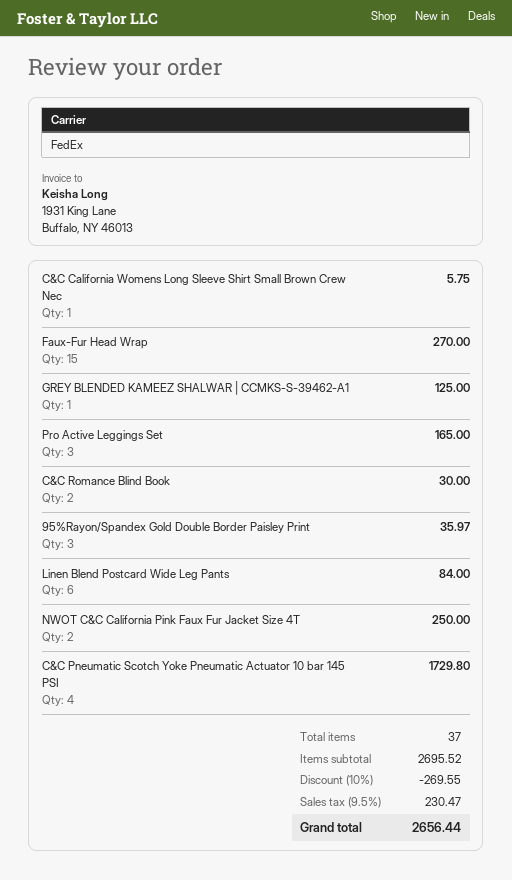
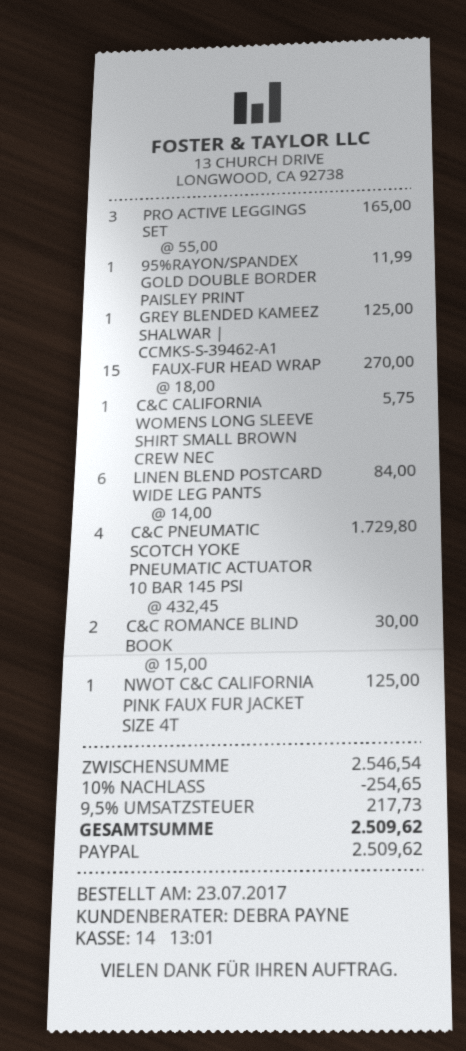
95%Rayon/Spandex Gold Double Border Paisley Print: 3 for 35.97 -> 1 for 11.99
NWOT C&C California Pink Faux Fur Jacket Size 4T: 2 for 250.00 -> 1 for 125.00
subtotal: 2695.52 -> 2546.54
discount: 10% = 269.55 -> 10% = 254.65
tax: 9.5% = 230.47 -> 9.5% = 217.73
total: 2656.44 -> 2509.62

